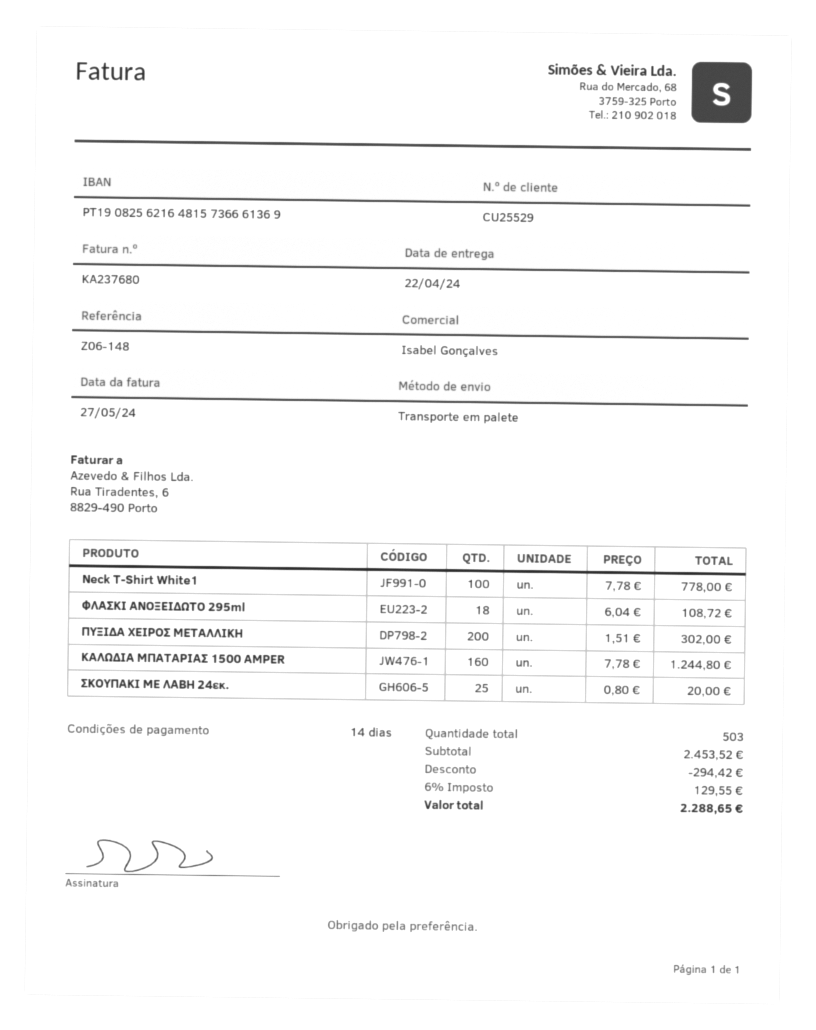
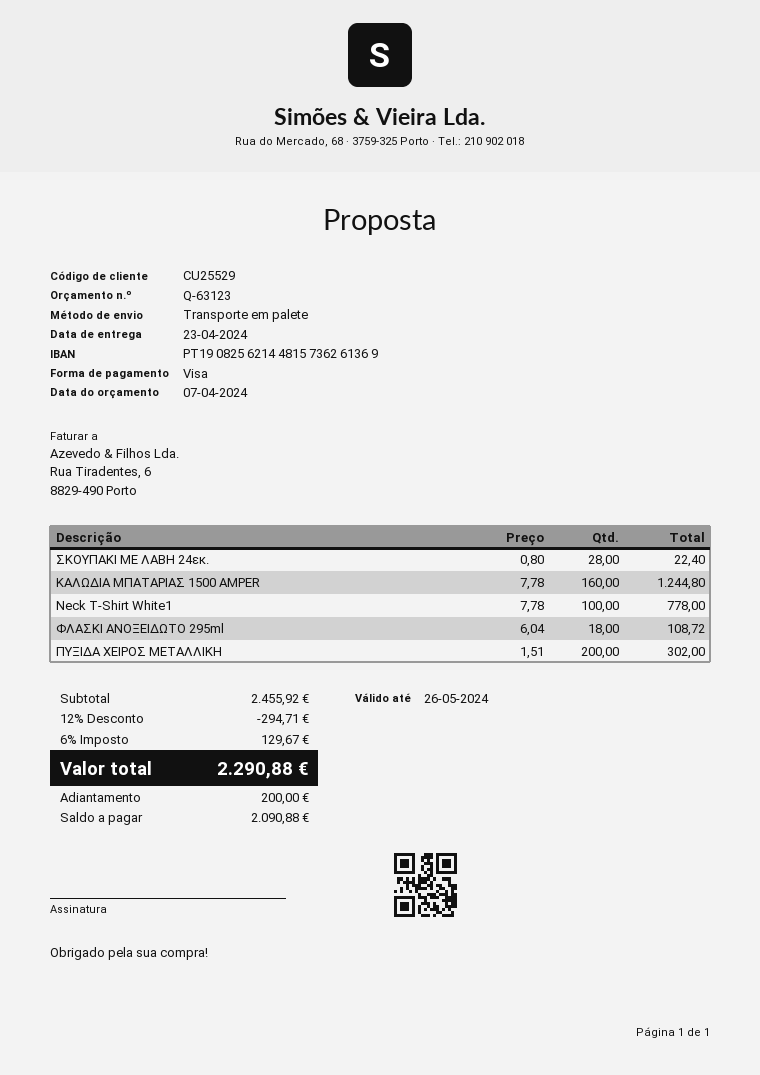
delivery date: 2024-04-22 -> 2024-04-23
bank account: PT19082562164815736661369 -> PT19082562144815736261369
ΣΚΟΥΠΑΚΙ ΜΕ ΛΑΒΗ 24εκ.: 25 x 0.80 = 20.00 -> 28 x 0.80 = 22.40
subtotal: 2453.52 -> 2455.92
discount: 294.42 -> 294.71
tax: 6% = 129.55 -> 6% = 129.67
total: 2288.65 -> 2290.88

